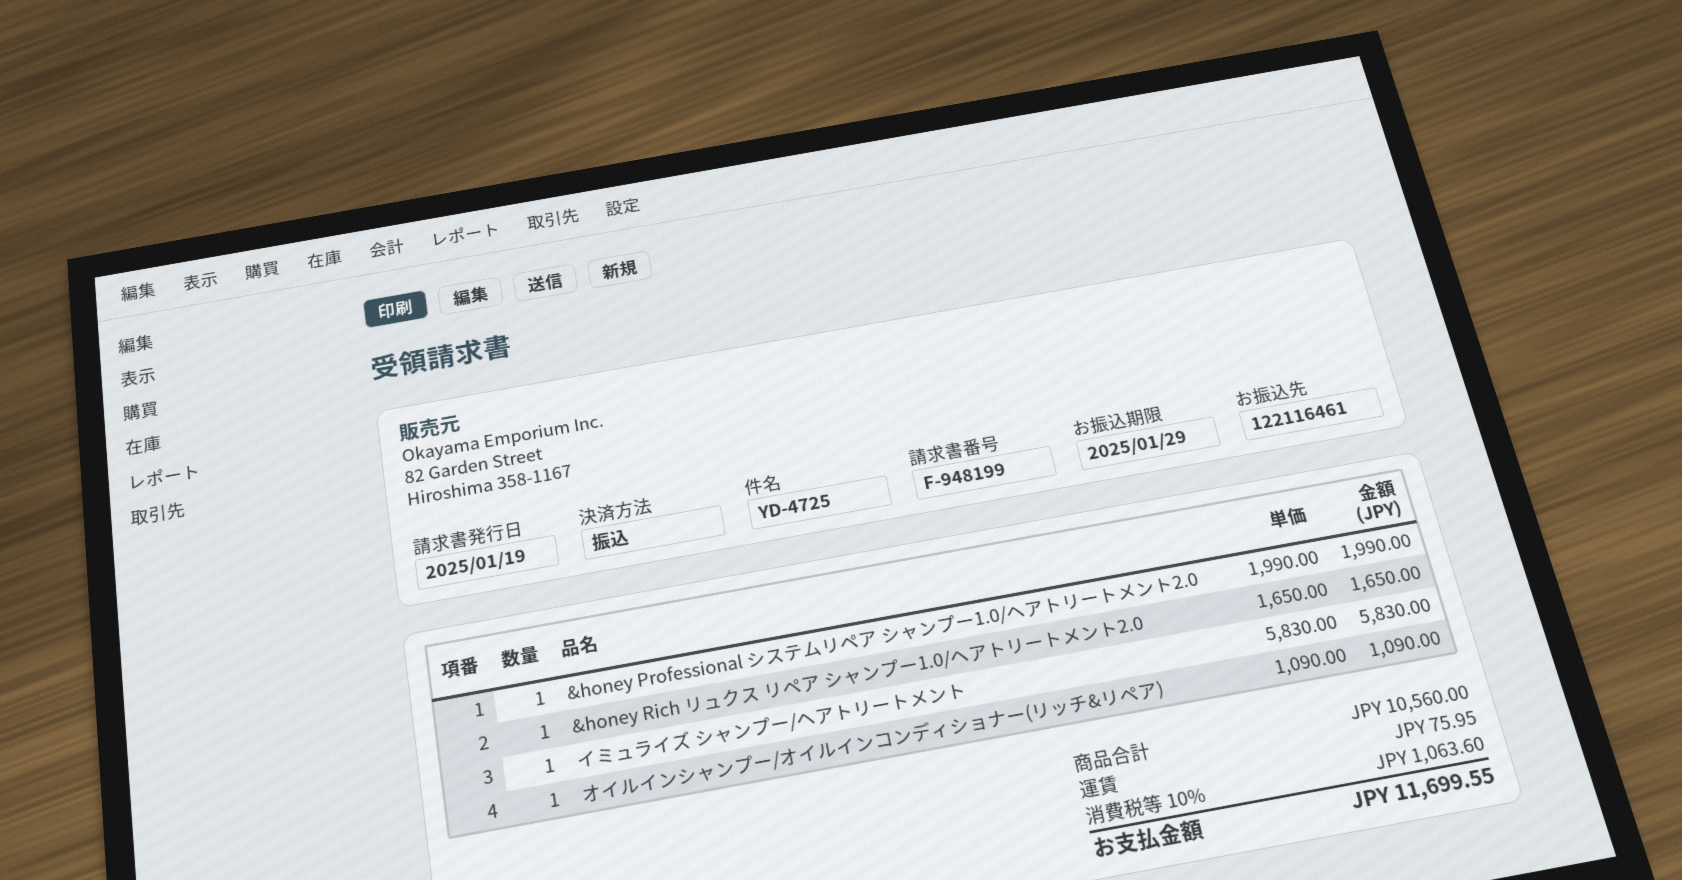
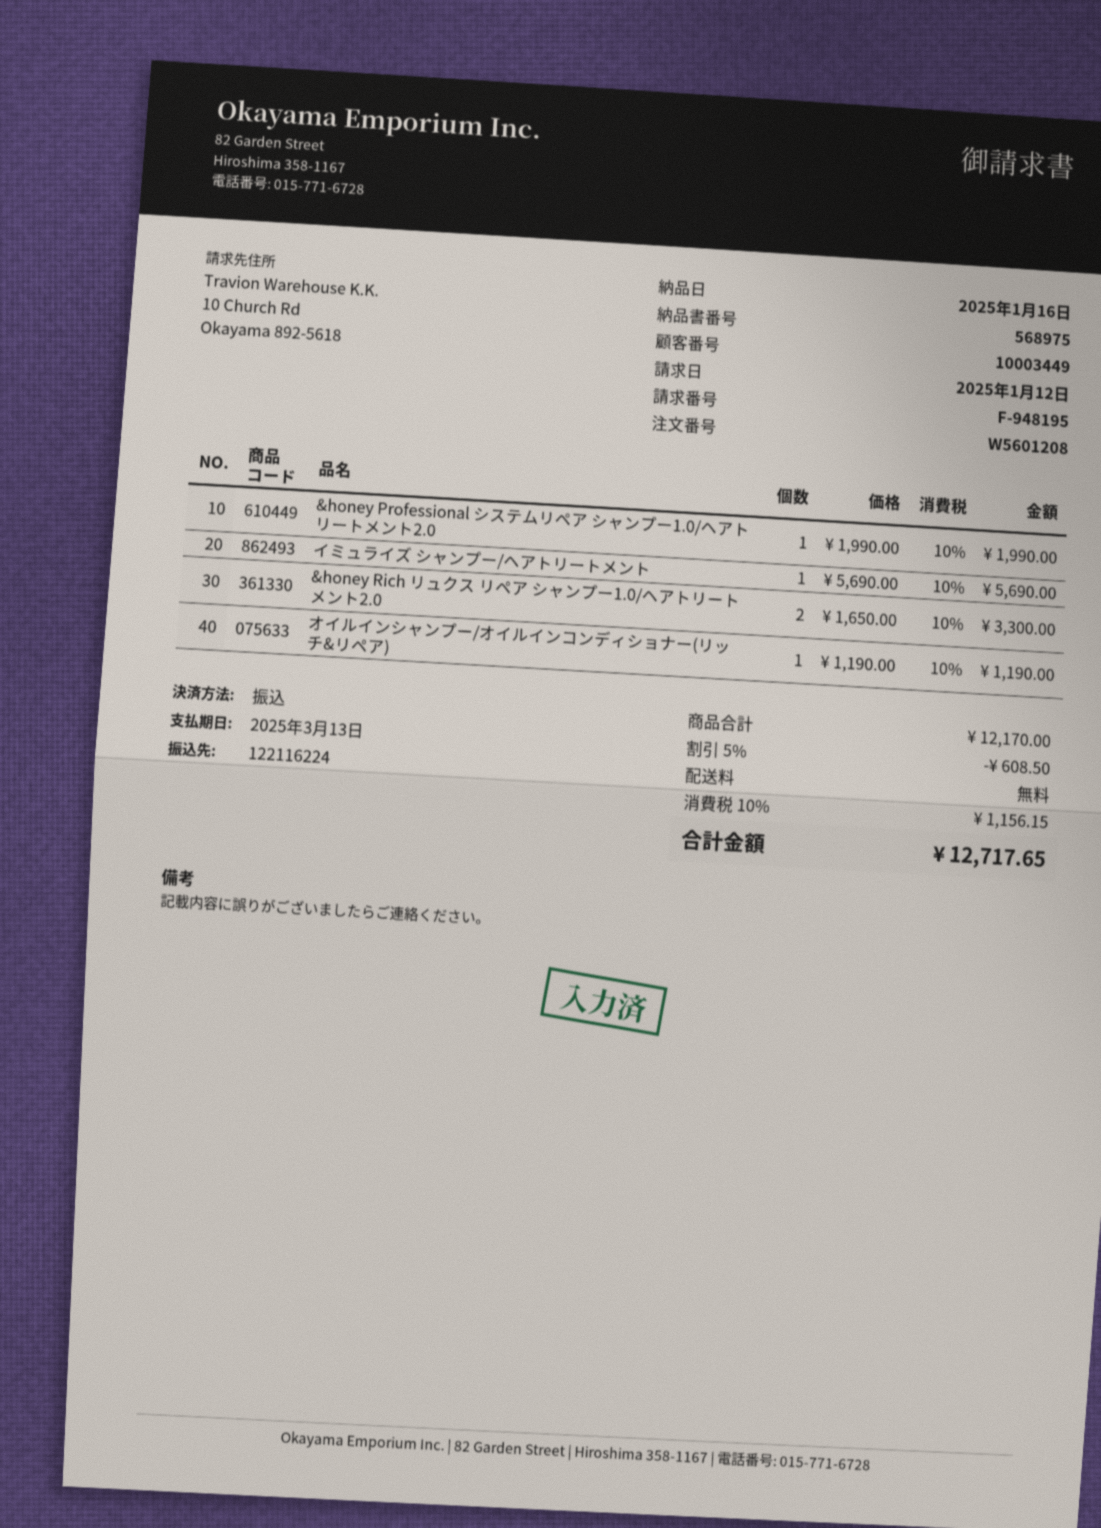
invoice number: F-948199 -> F-948195
invoice date: 2025-01-19 -> 2025-01-12
due date: 2025-01-29 -> 2025-03-13
bank account: 122116461 -> 122116224
&honey Rich リュクス リペア シャンプー1.0/ヘアトリートメント2.0: 1 x 1650.00 = 1650.00 -> 2 x 1650.00 = 3300.00
イミュライズ シャンプー/ヘアトリートメント: 1 x 5830.00 = 5830.00 -> 1 x 5690.00 = 5690.00
オイルインシャンプー/オイルインコンディショナー(リッチ&リペア): 1 x 1090.00 = 1090.00 -> 1 x 1190.00 = 1190.00
subtotal: 10560.00 -> 12170.00
discount: none -> 5% = 608.50
shipping: 75.95 -> 0.00
tax: 10% = 1063.60 -> 10% = 1156.15
total: 11699.55 -> 12717.65

